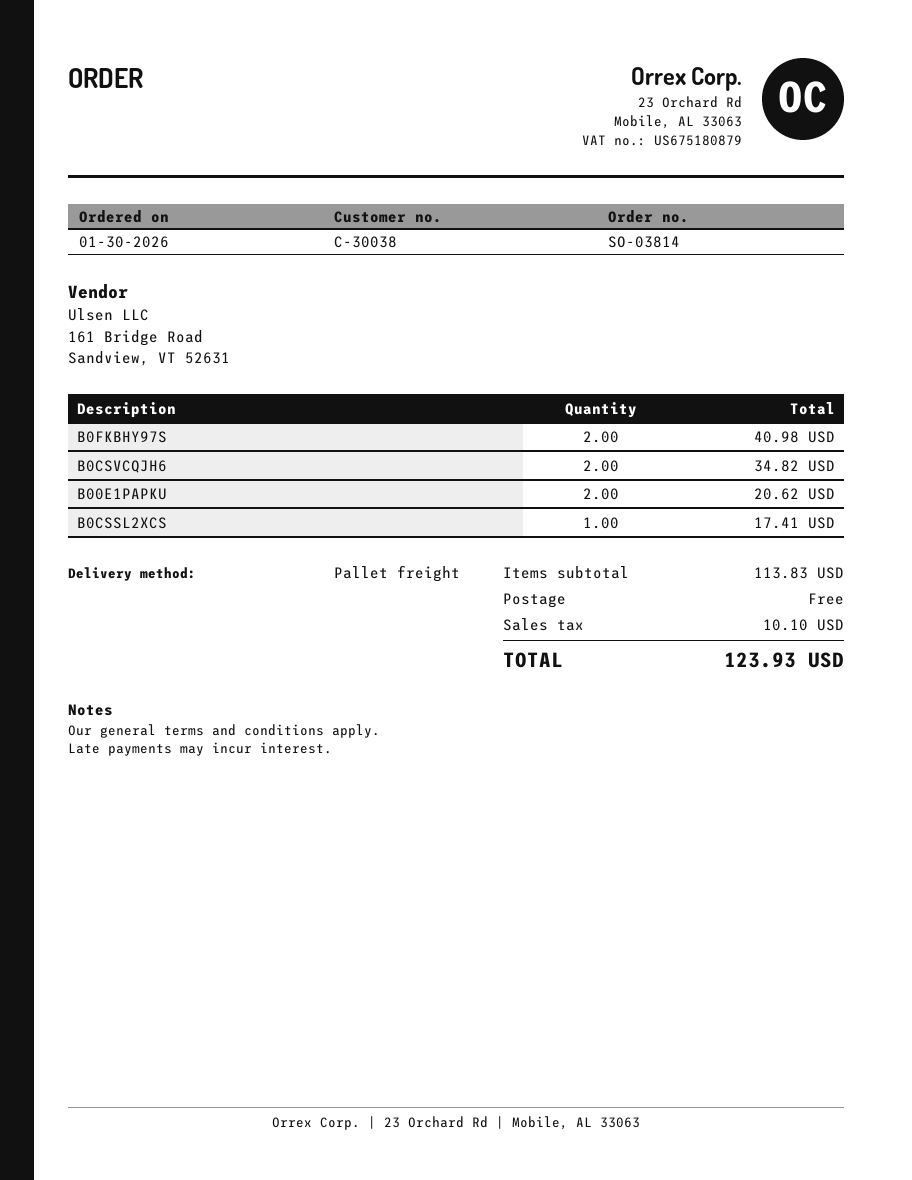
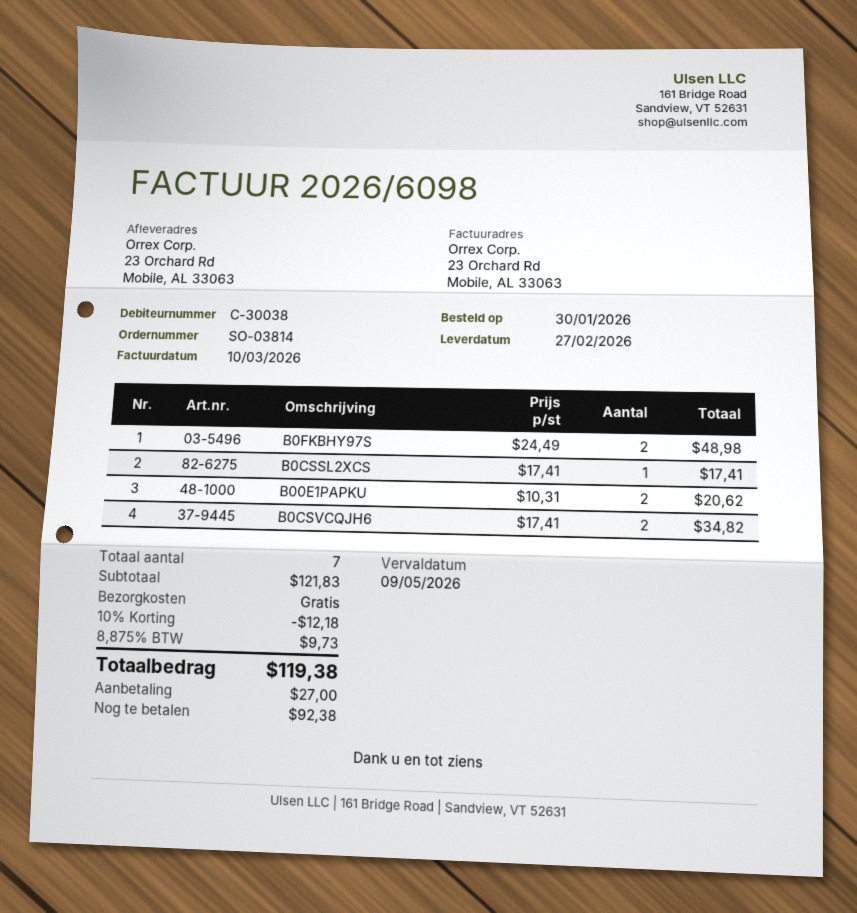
B0FKBHY97S: 2 for 40.98 -> 2 for 48.98
subtotal: 113.83 -> 121.83
discount: none -> 10% = 12.18
tax: 10.10 -> 9.73
total: 123.93 -> 119.38

